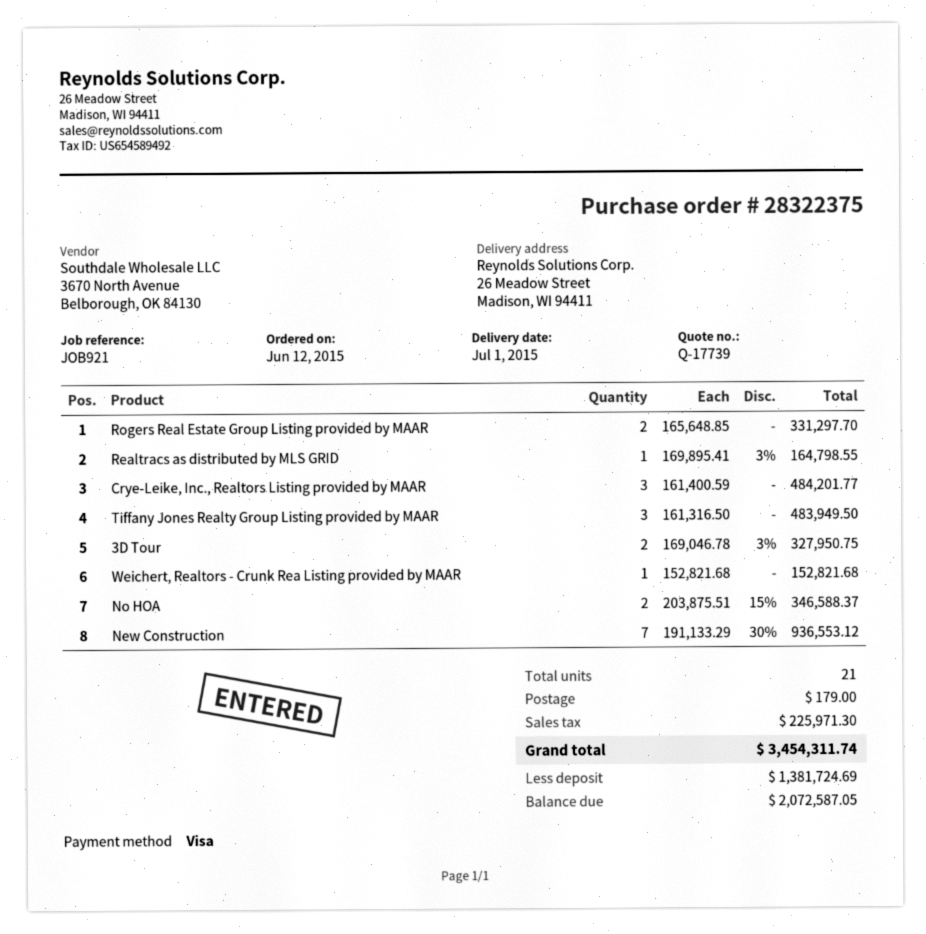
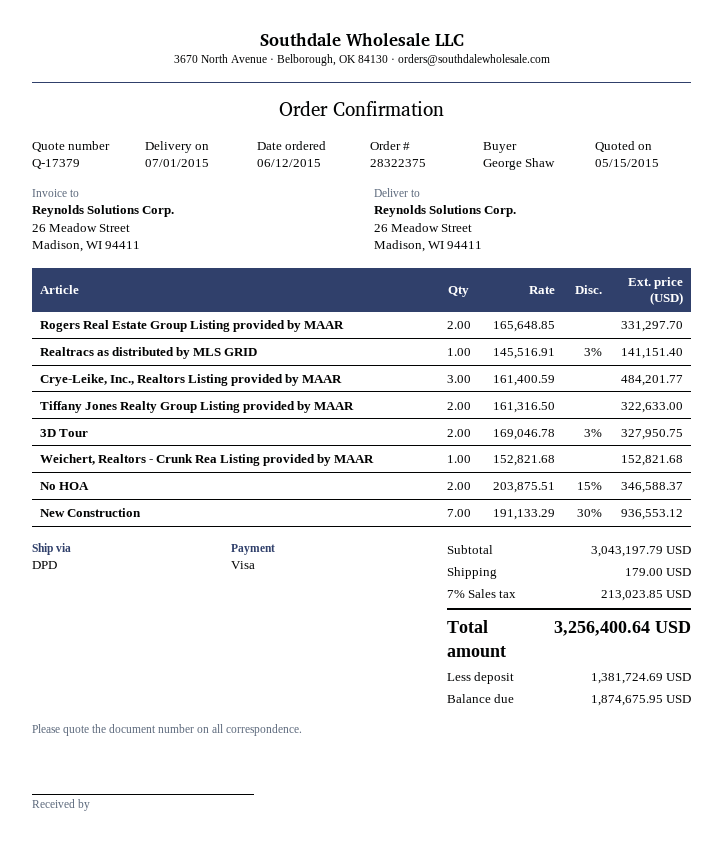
quote number: Q-17739 -> Q-17379
Realtracs as distributed by MLS GRID: 1 x 169895.41 - 3% = 164798.55 -> 1 x 145516.91 - 3% = 141151.40
Tiffany Jones Realty Group Listing provided by MAAR: 3 x 161316.50 = 483949.50 -> 2 x 161316.50 = 322633.00
tax: 225971.30 -> 213023.85
total: 3454311.74 -> 3256400.64
balance: 2072587.05 -> 1874675.95

